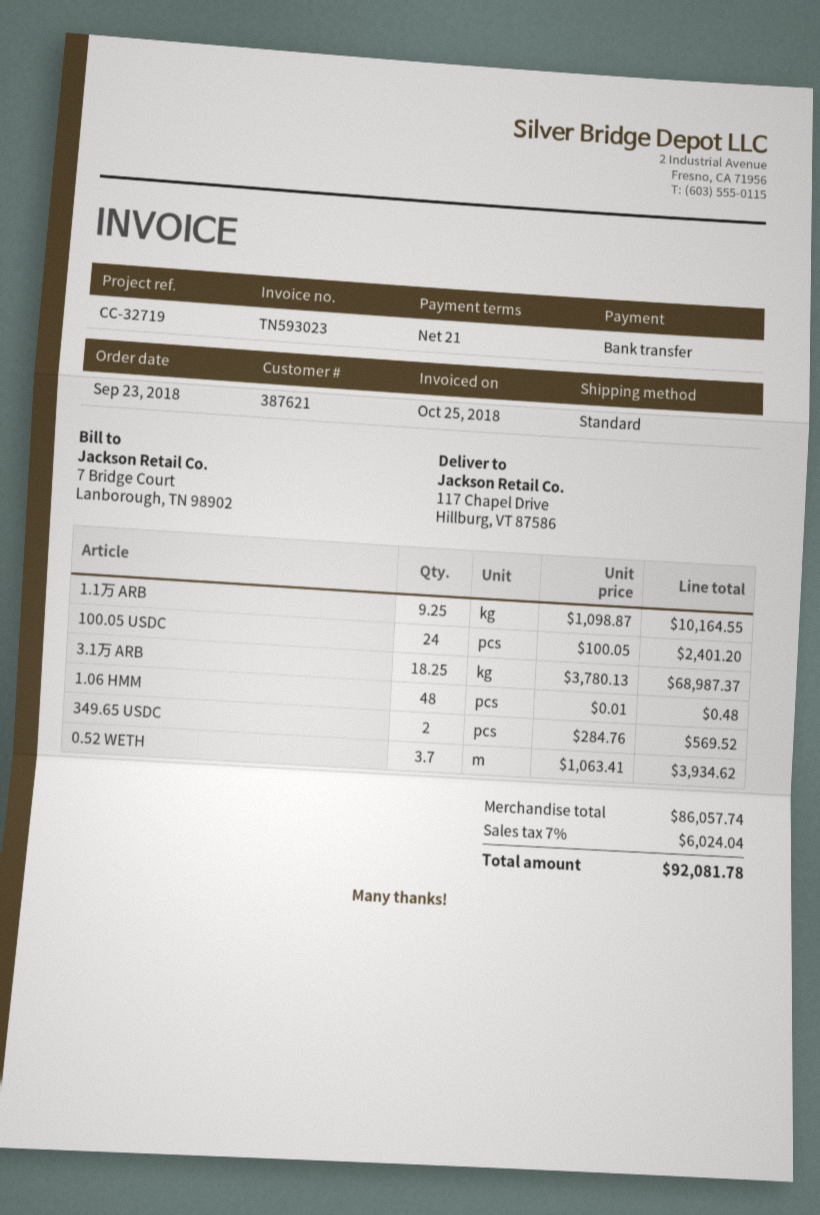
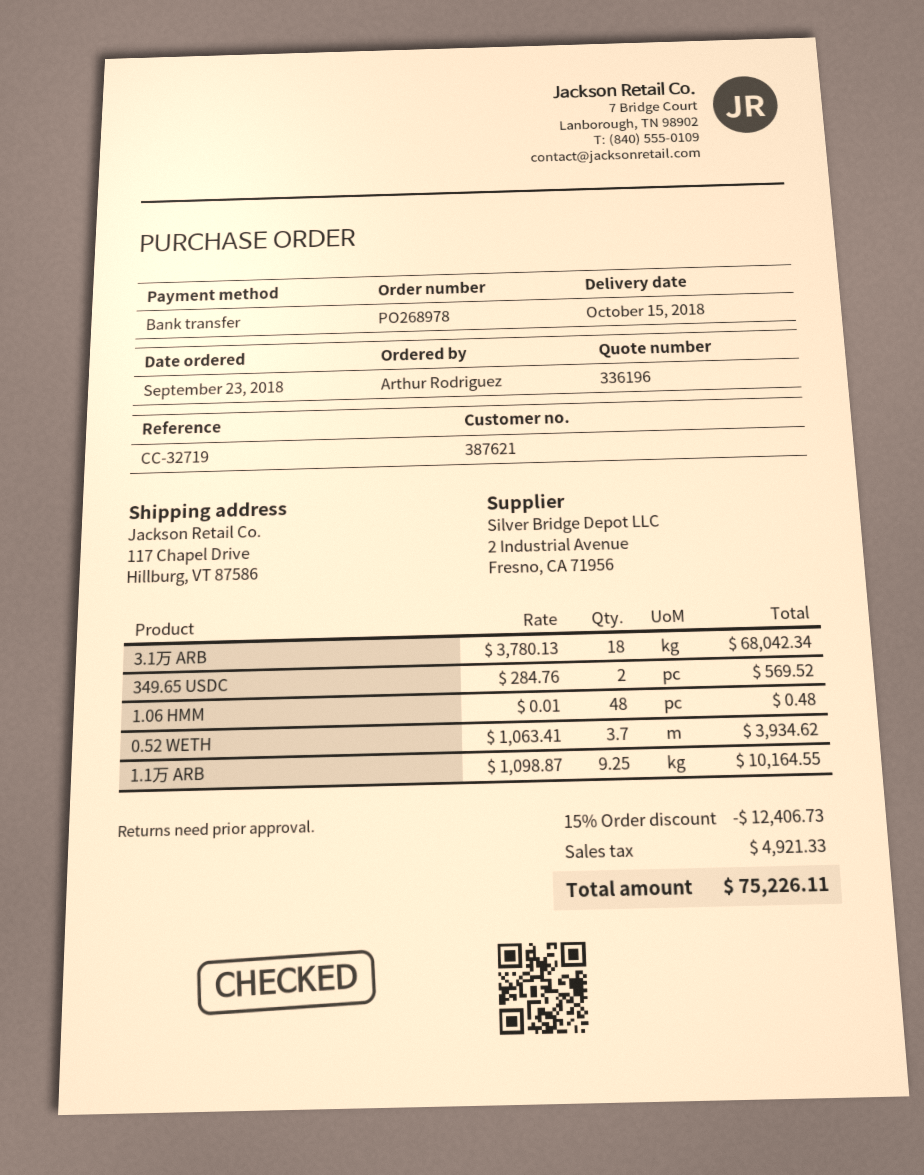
100.05 USDC: 24 x 100.05 = 2401.20 -> none
3.1万 ARB: 18.25 x 3780.13 = 68987.37 -> 18 x 3780.13 = 68042.34
discount: none -> 15% = 12406.73
tax: 6024.04 -> 4921.33
total: 92081.78 -> 75226.11

